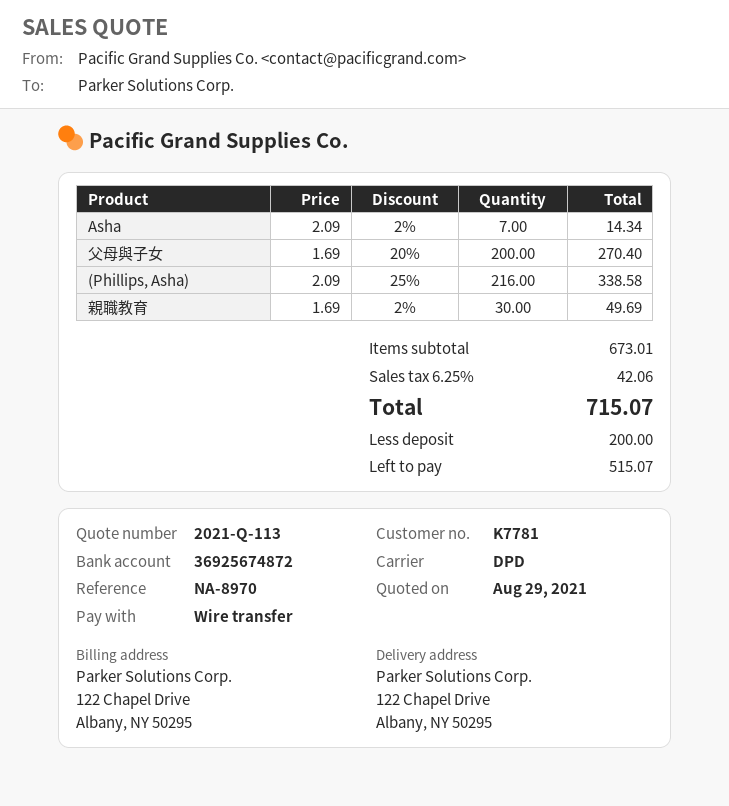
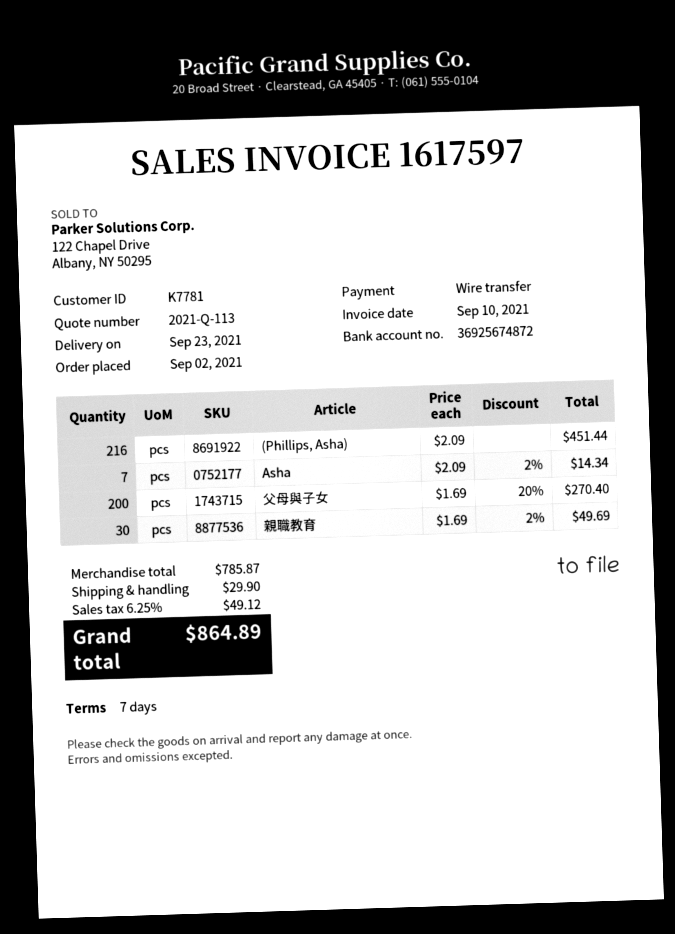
(Phillips, Asha): 216 x 2.09 - 25% = 338.58 -> 216 x 2.09 = 451.44
subtotal: 673.01 -> 785.87
shipping: none -> 29.90
tax: 6.25% = 42.06 -> 6.25% = 49.12
total: 715.07 -> 864.89

